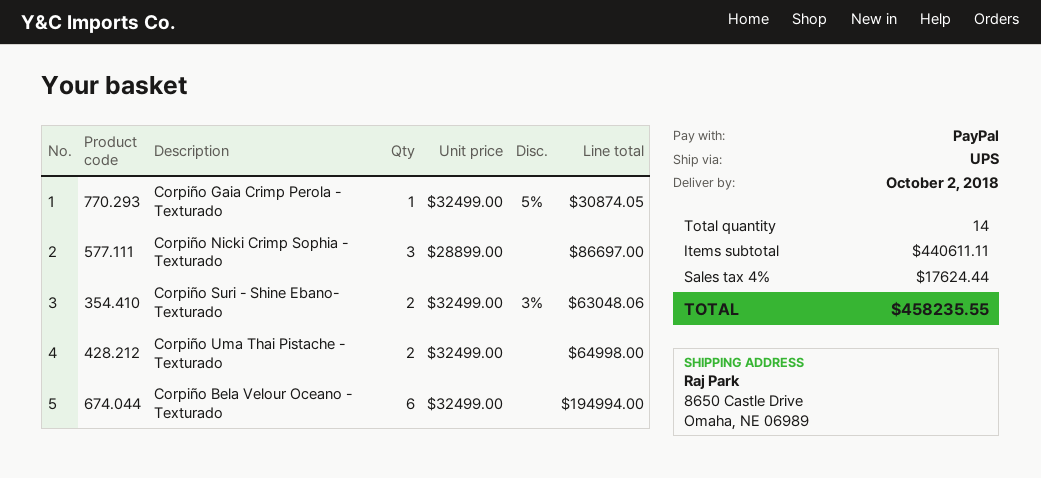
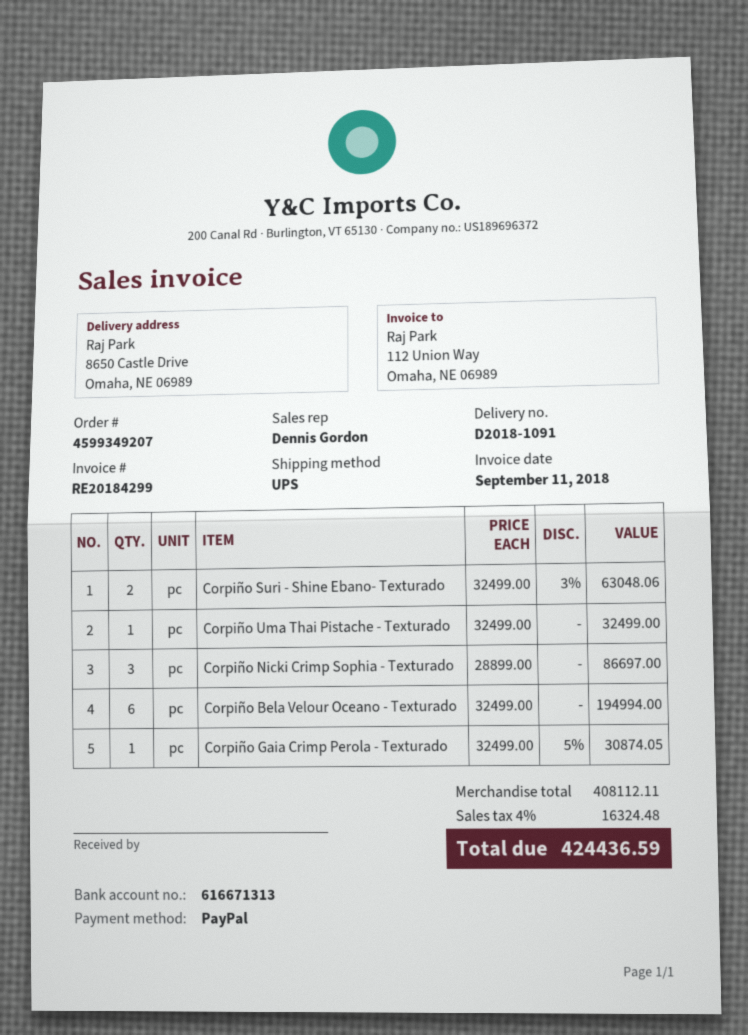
Corpiño Uma Thai Pistache - Texturado: 2 x 32499.00 = 64998.00 -> 1 x 32499.00 = 32499.00
subtotal: 440611.11 -> 408112.11
tax: 4% = 17624.44 -> 4% = 16324.48
total: 458235.55 -> 424436.59

